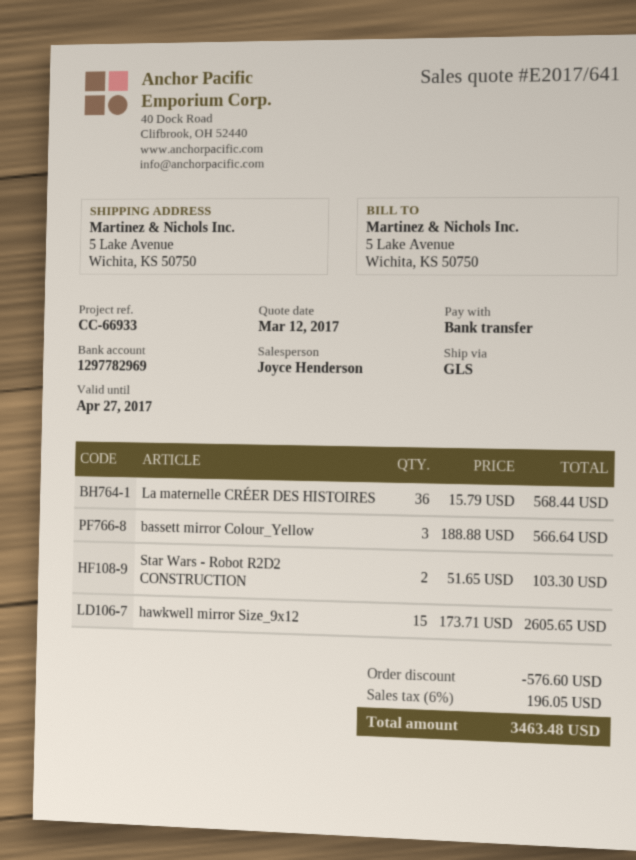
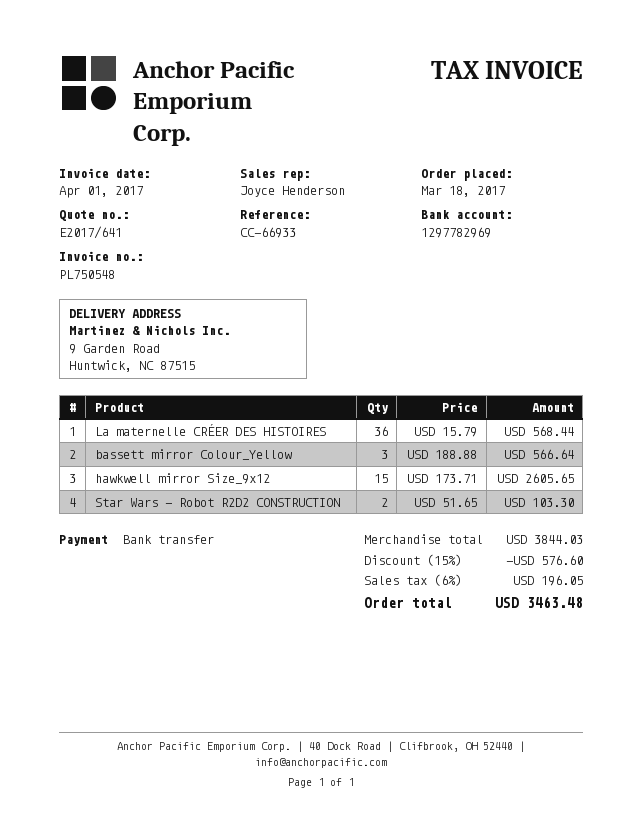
ship to: 5 Lake Avenue, Wichita, KS 50750 -> 9 Garden Road, Huntwick, NC 87515

